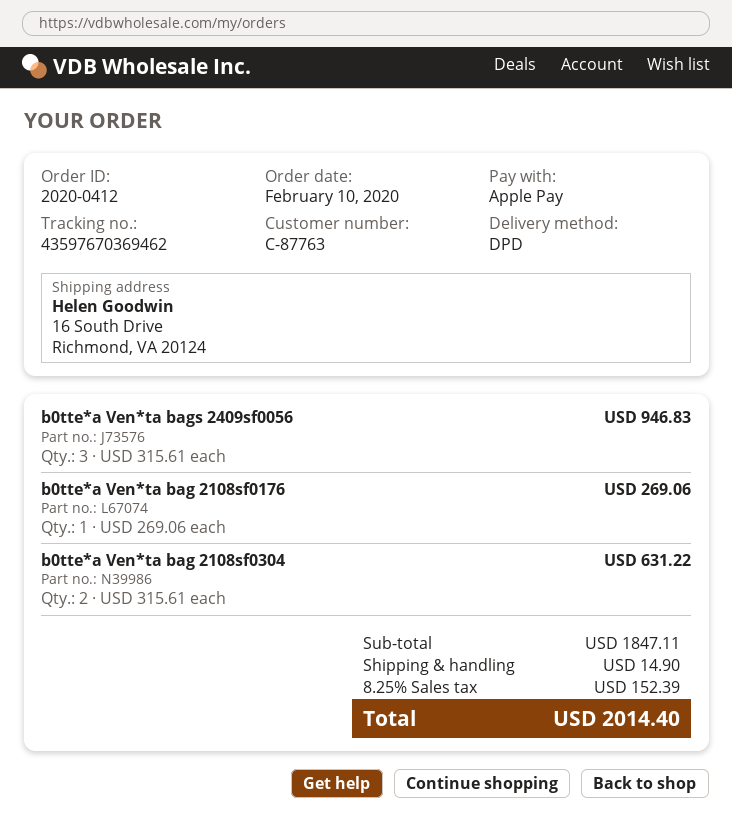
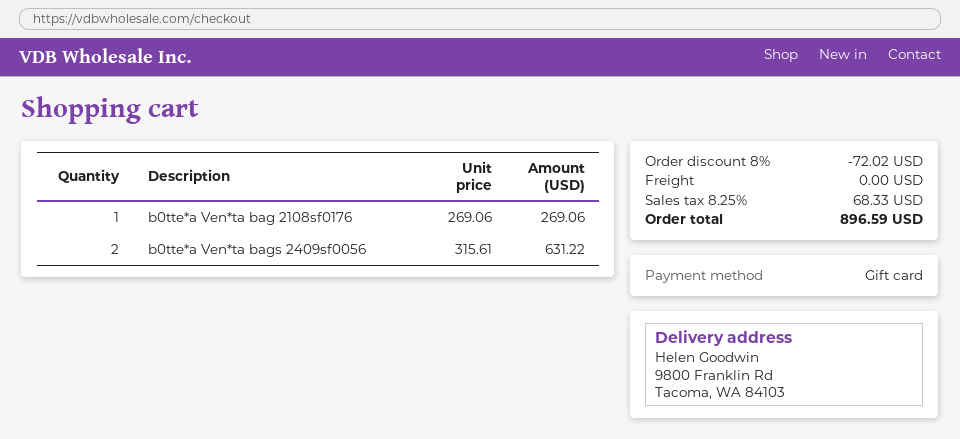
payment method: Apple Pay -> gift card
ship to: 16 South Drive, Richmond, VA 20124 -> 9800 Franklin Rd, Tacoma, WA 84103
b0tte*a Ven*ta bags 2409sf0056: 3 x 315.61 = 946.83 -> 2 x 315.61 = 631.22
b0tte*a Ven*ta bag 2108sf0304: 2 x 315.61 = 631.22 -> none
discount: none -> 8% = 72.02
shipping: 14.90 -> 0.00
tax: 8.25% = 152.39 -> 8.25% = 68.33
total: 2014.40 -> 896.59

